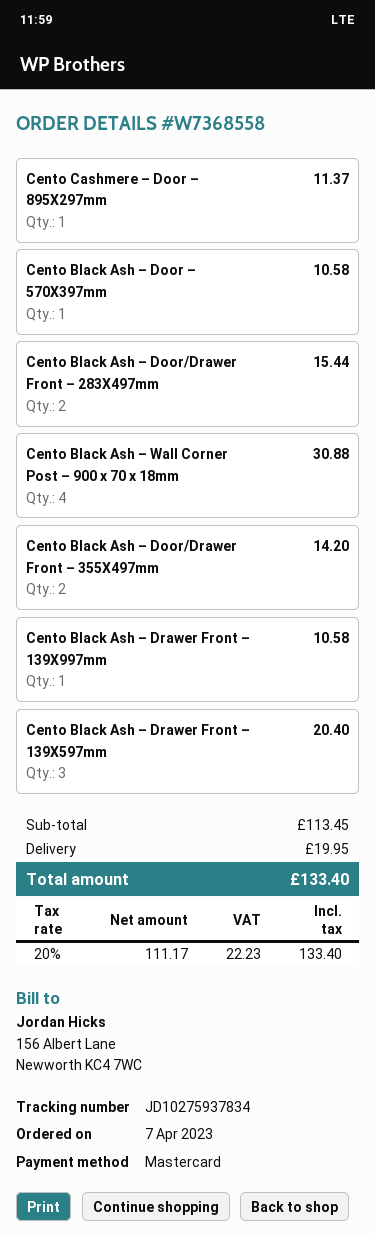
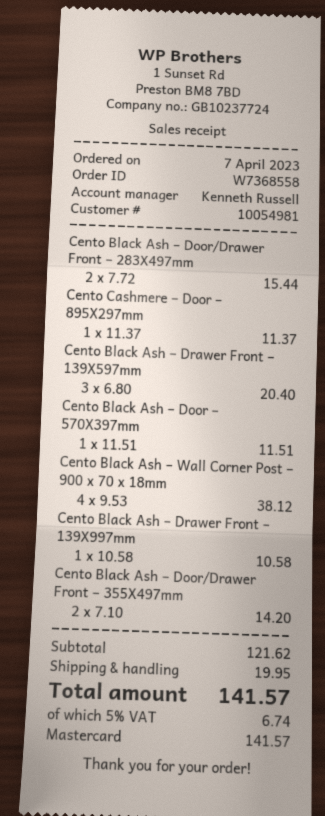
Cento Black Ash – Door – 570X397mm: 1 for 10.58 -> 1 for 11.51
Cento Black Ash – Wall Corner Post – 900 x 70 x 18mm: 4 for 30.88 -> 4 for 38.12
subtotal: 113.45 -> 121.62
tax: 20% = 22.23 -> 5% = 6.74
total: 133.40 -> 141.57

